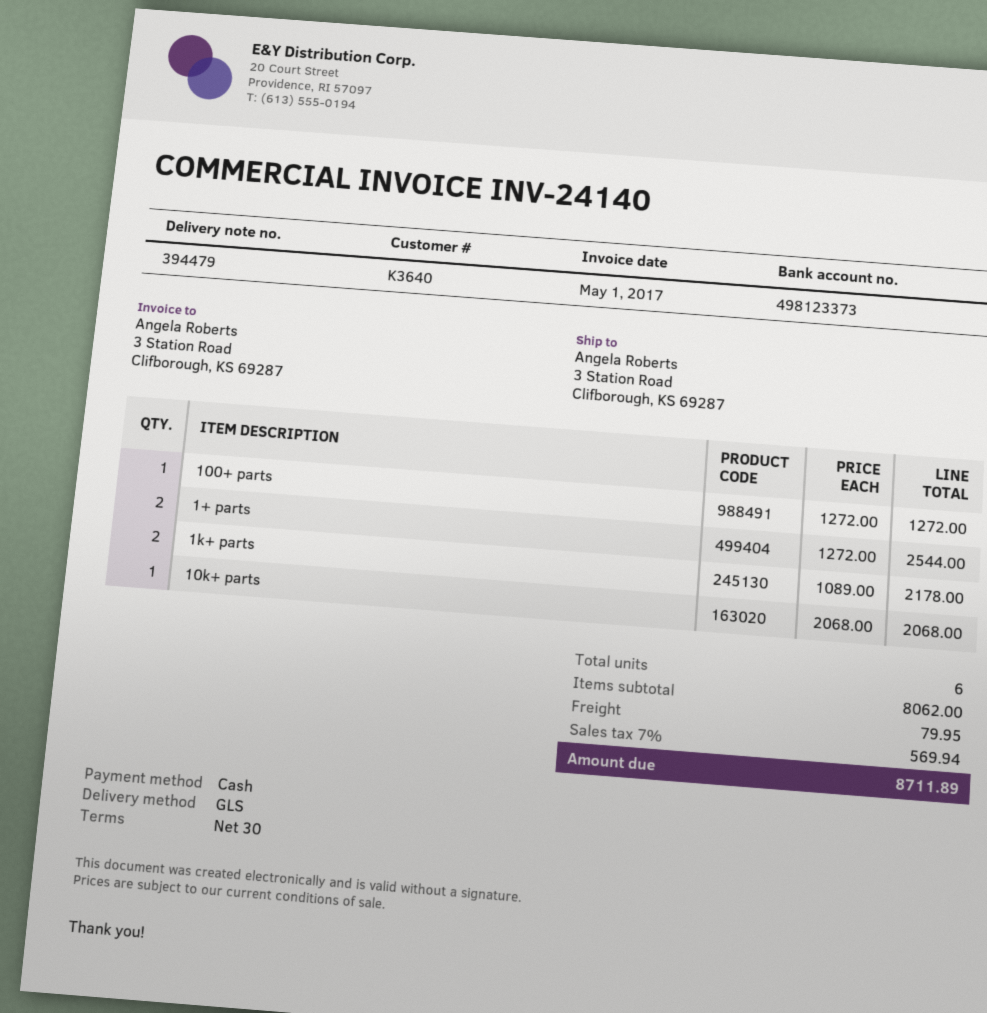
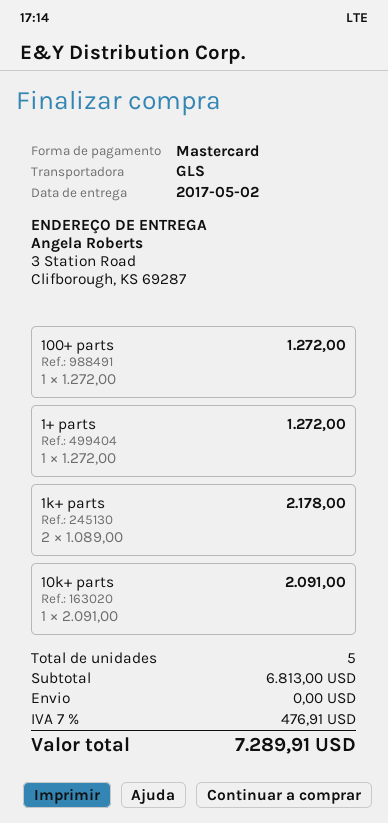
payment method: cash -> Mastercard
1+ parts: 2 x 1272.00 = 2544.00 -> 1 x 1272.00 = 1272.00
10k+ parts: 1 x 2068.00 = 2068.00 -> 1 x 2091.00 = 2091.00
total quantity: 6 -> 5
subtotal: 8062.00 -> 6813.00
shipping: 79.95 -> 0.00
tax: 7% = 569.94 -> 7% = 476.91
total: 8711.89 -> 7289.91

